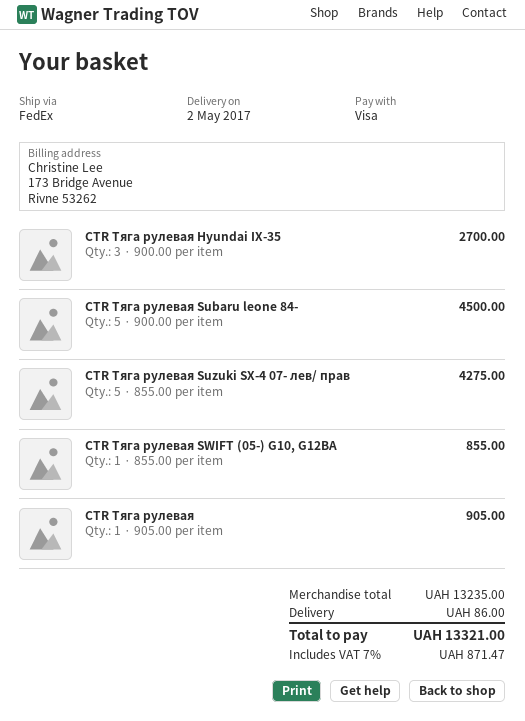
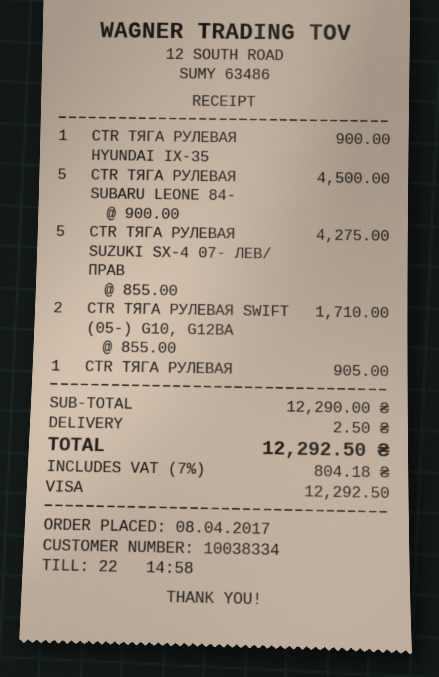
CTR Тяга рулевая Hyundai IX-35: 3 x 900.00 = 2700.00 -> 1 x 900.00 = 900.00
CTR Тяга рулевая SWIFT (05-) G10, G12BA: 1 x 855.00 = 855.00 -> 2 x 855.00 = 1710.00
subtotal: 13235.00 -> 12290.00
shipping: 86.00 -> 2.50
tax: 7% = 871.47 -> 7% = 804.18
total: 13321.00 -> 12292.50

